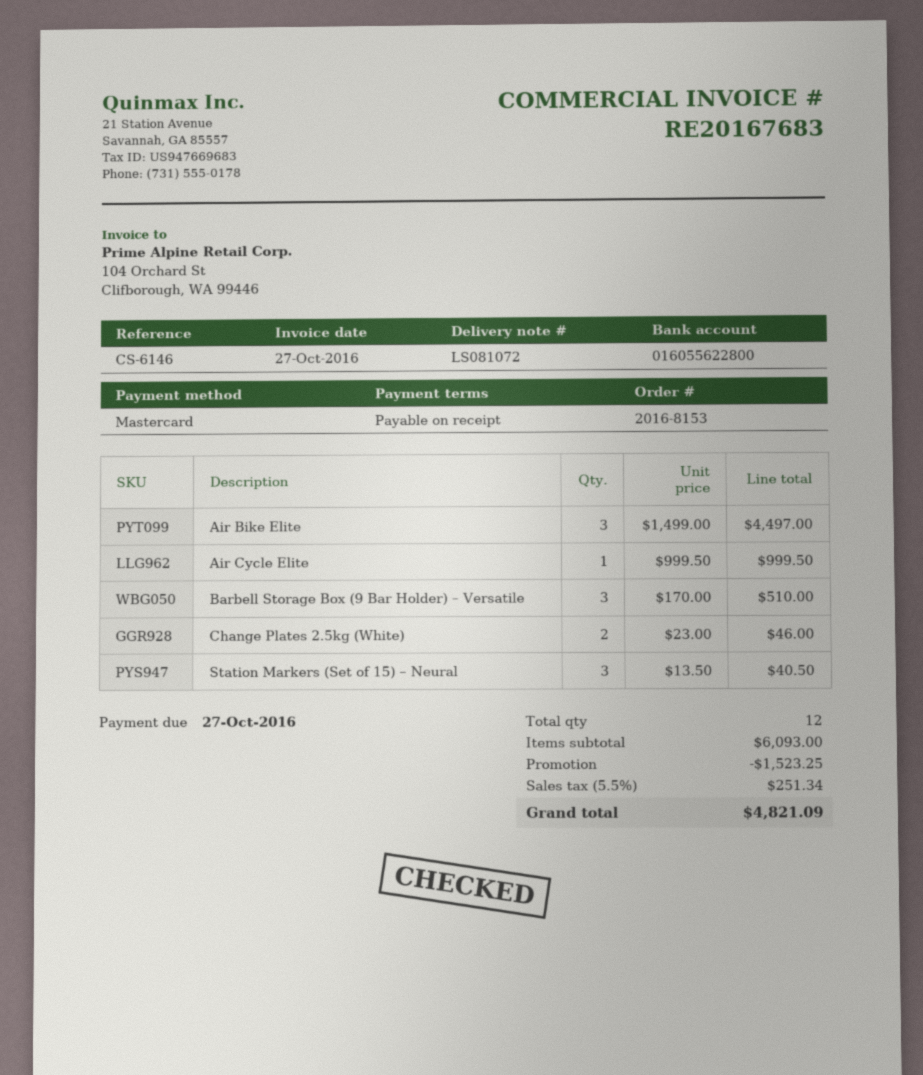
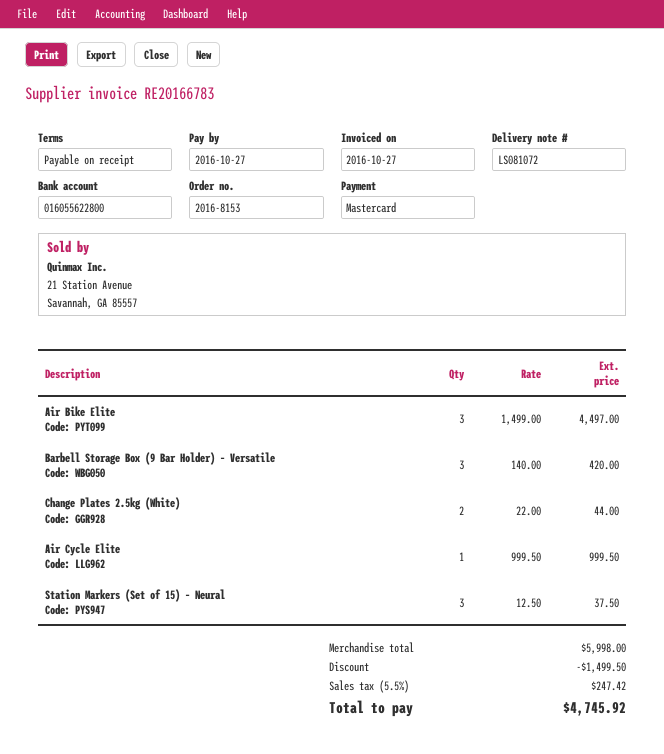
invoice number: RE20167683 -> RE20166783
Barbell Storage Box (9 Bar Holder) – Versatile: 3 x 170.00 = 510.00 -> 3 x 140.00 = 420.00
Change Plates 2.5kg (White): 2 x 23.00 = 46.00 -> 2 x 22.00 = 44.00
Station Markers (Set of 15) – Neural: 3 x 13.50 = 40.50 -> 3 x 12.50 = 37.50
subtotal: 6093.00 -> 5998.00
discount: 1523.25 -> 1499.50
tax: 5.5% = 251.34 -> 5.5% = 247.42
total: 4821.09 -> 4745.92

